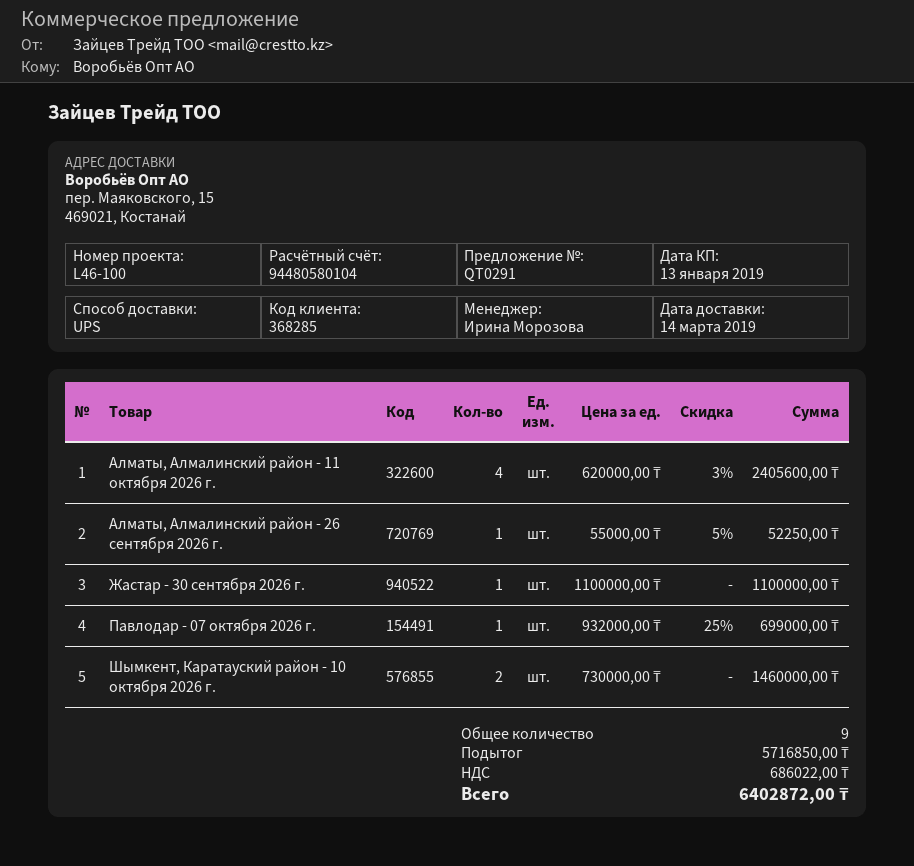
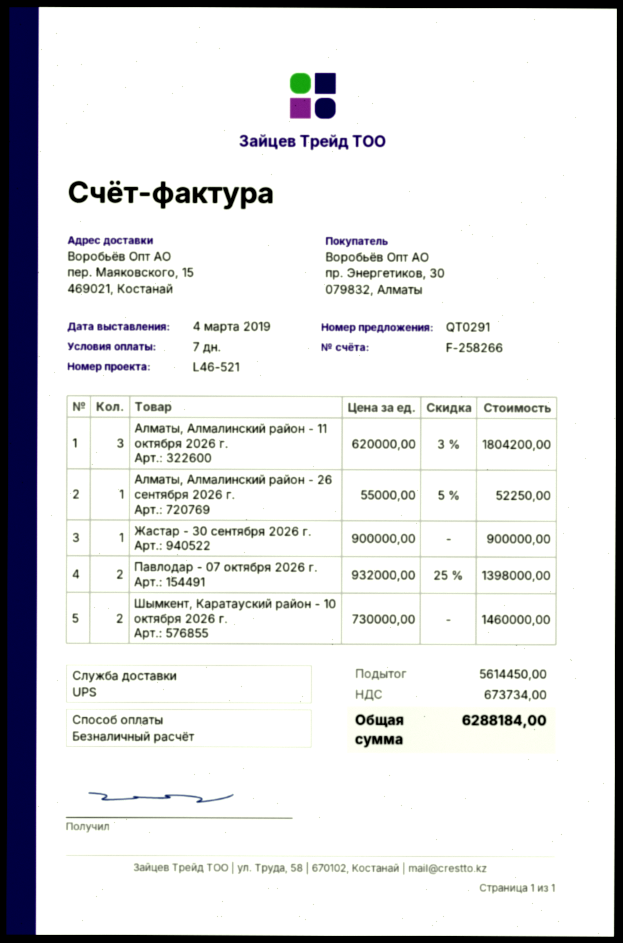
reference: L46-100 -> L46-521
Алматы, Алмалинский район - 11 октября 2026 г.: 4 x 620000.00 - 3% = 2405600.00 -> 3 x 620000.00 - 3% = 1804200.00
Жастар - 30 сентября 2026 г.: 1 x 1100000.00 = 1100000.00 -> 1 x 900000.00 = 900000.00
Павлодар - 07 октября 2026 г.: 1 x 932000.00 - 25% = 699000.00 -> 2 x 932000.00 - 25% = 1398000.00
subtotal: 5716850.00 -> 5614450.00
tax: 686022.00 -> 673734.00
total: 6402872.00 -> 6288184.00

